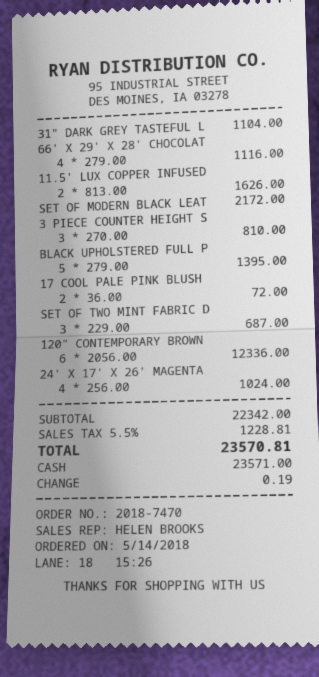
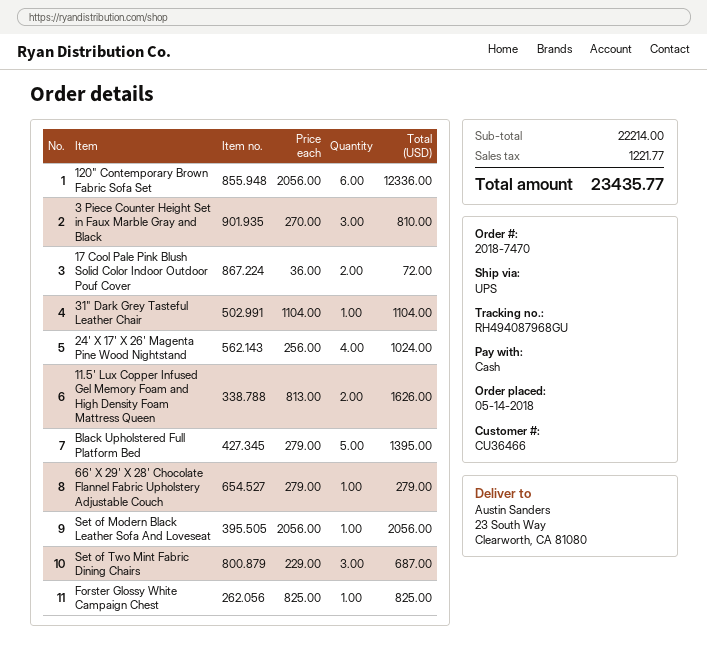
66' X 29' X 28' CHOCOLAT: 4 x 279.00 = 1116.00 -> 1 x 279.00 = 279.00
SET OF MODERN BLACK LEAT: 1 x 2172.00 = 2172.00 -> 1 x 2056.00 = 2056.00
Forster Glossy White Campaign Chest: none -> 1 x 825.00 = 825.00
subtotal: 22342.00 -> 22214.00
tax: 1228.81 -> 1221.77
total: 23570.81 -> 23435.77

